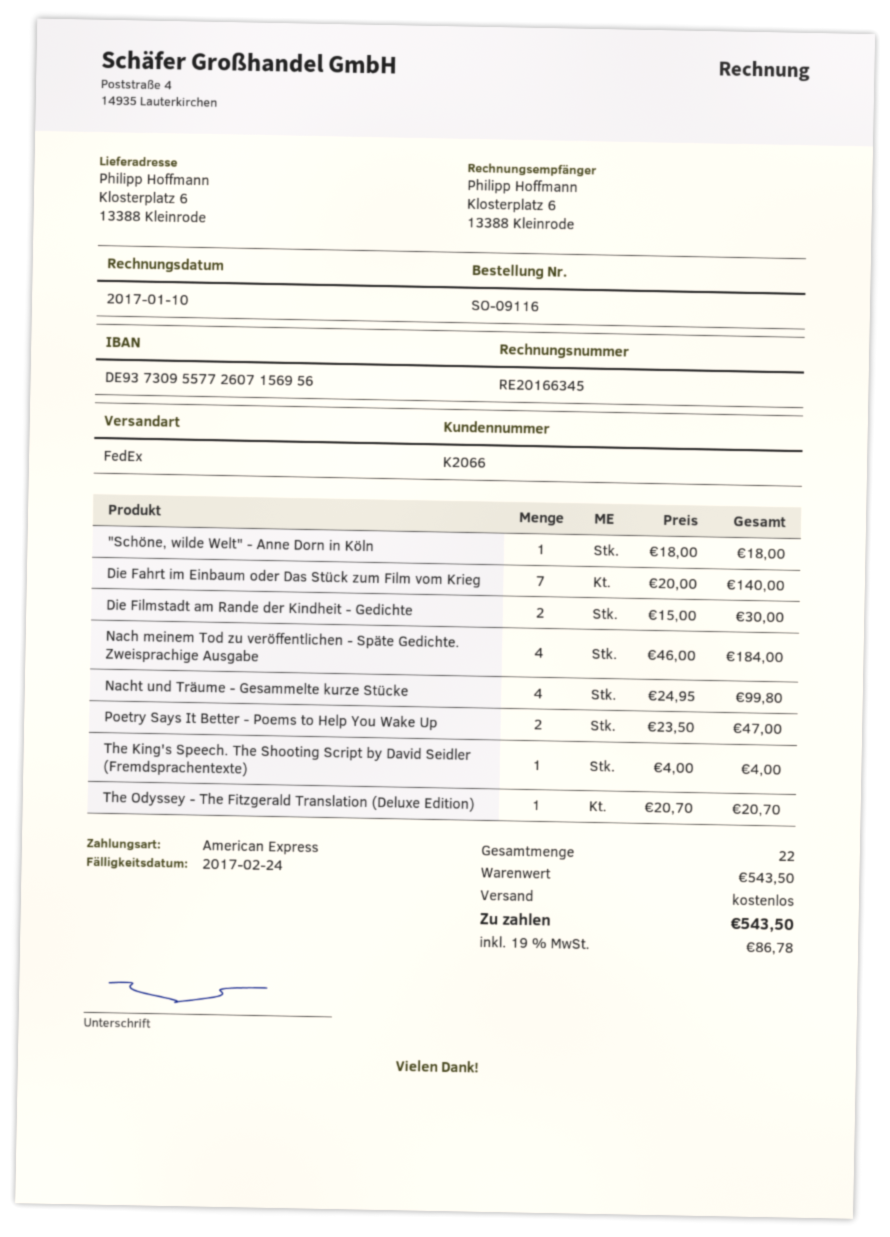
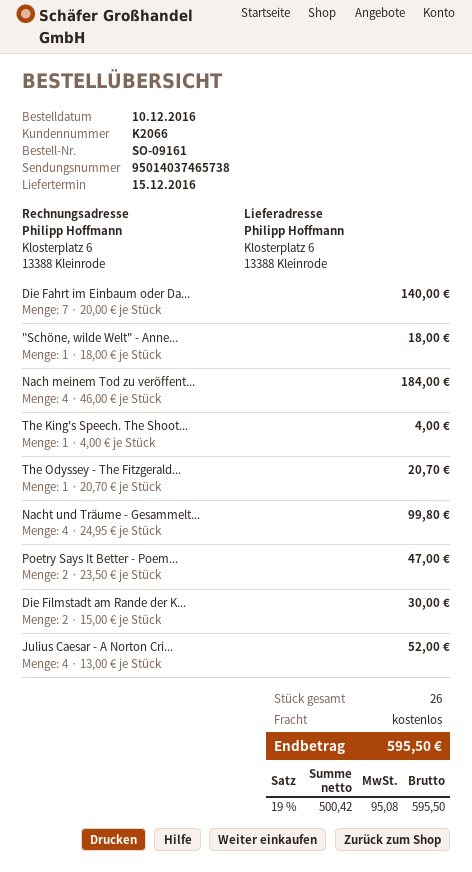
order number: SO-09116 -> SO-09161
Julius Caesar - A Norton Cri...: none -> 4 x 13.00 = 52.00
total quantity: 22 -> 26
tax: 19% = 86.78 -> 19% = 95.08
total: 543.50 -> 595.50

